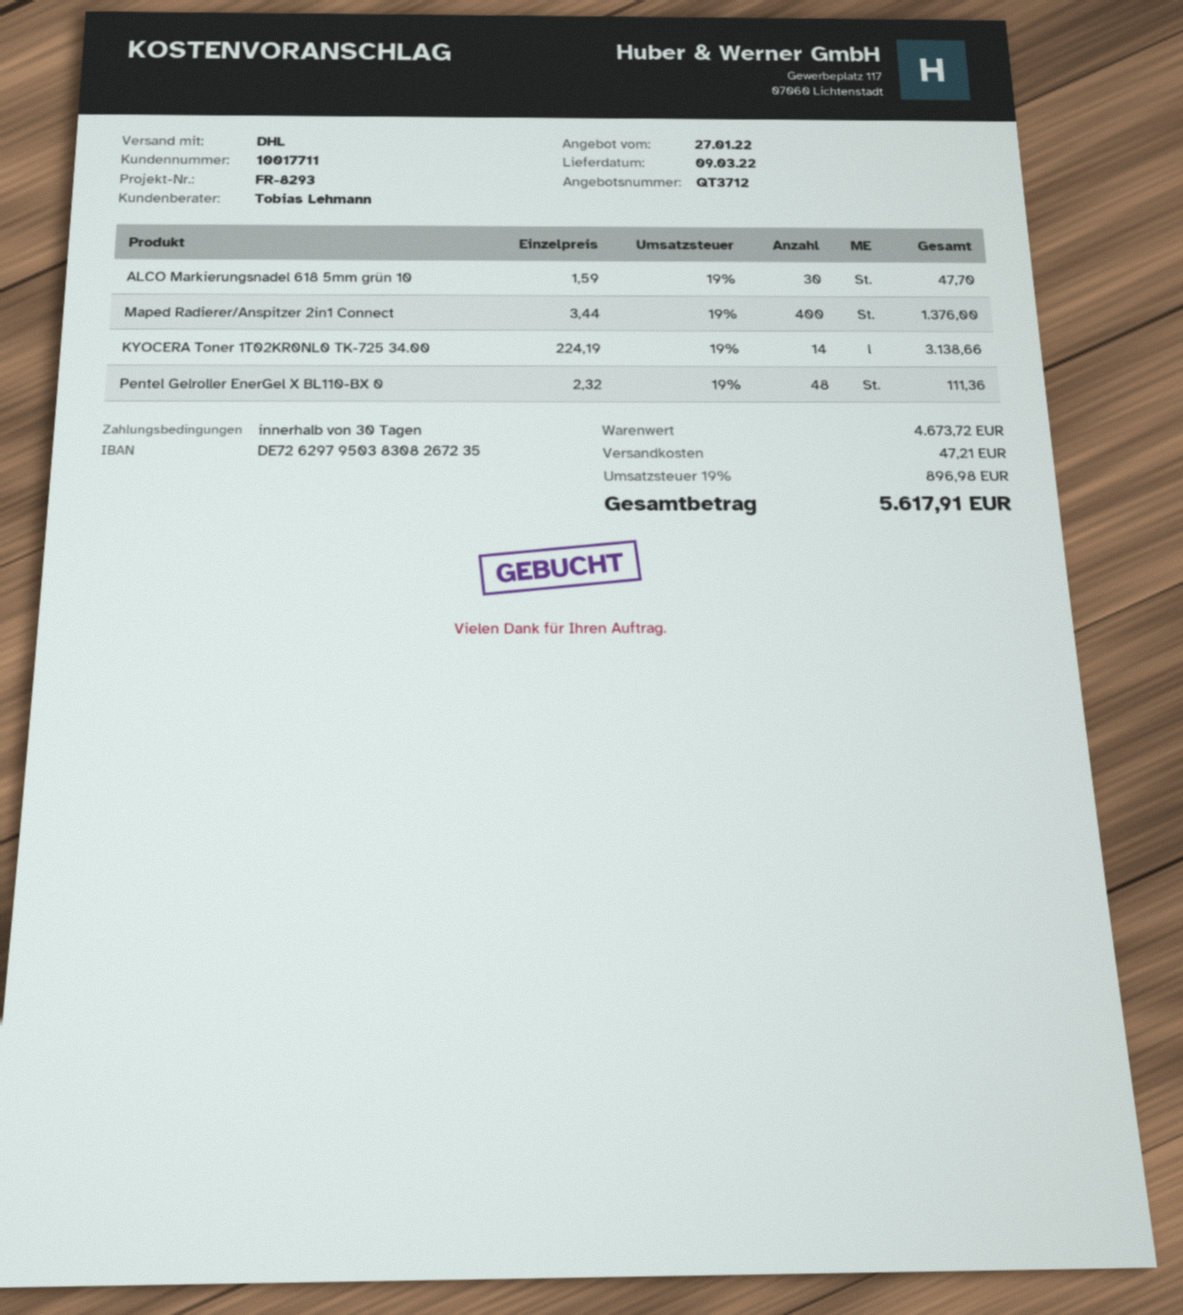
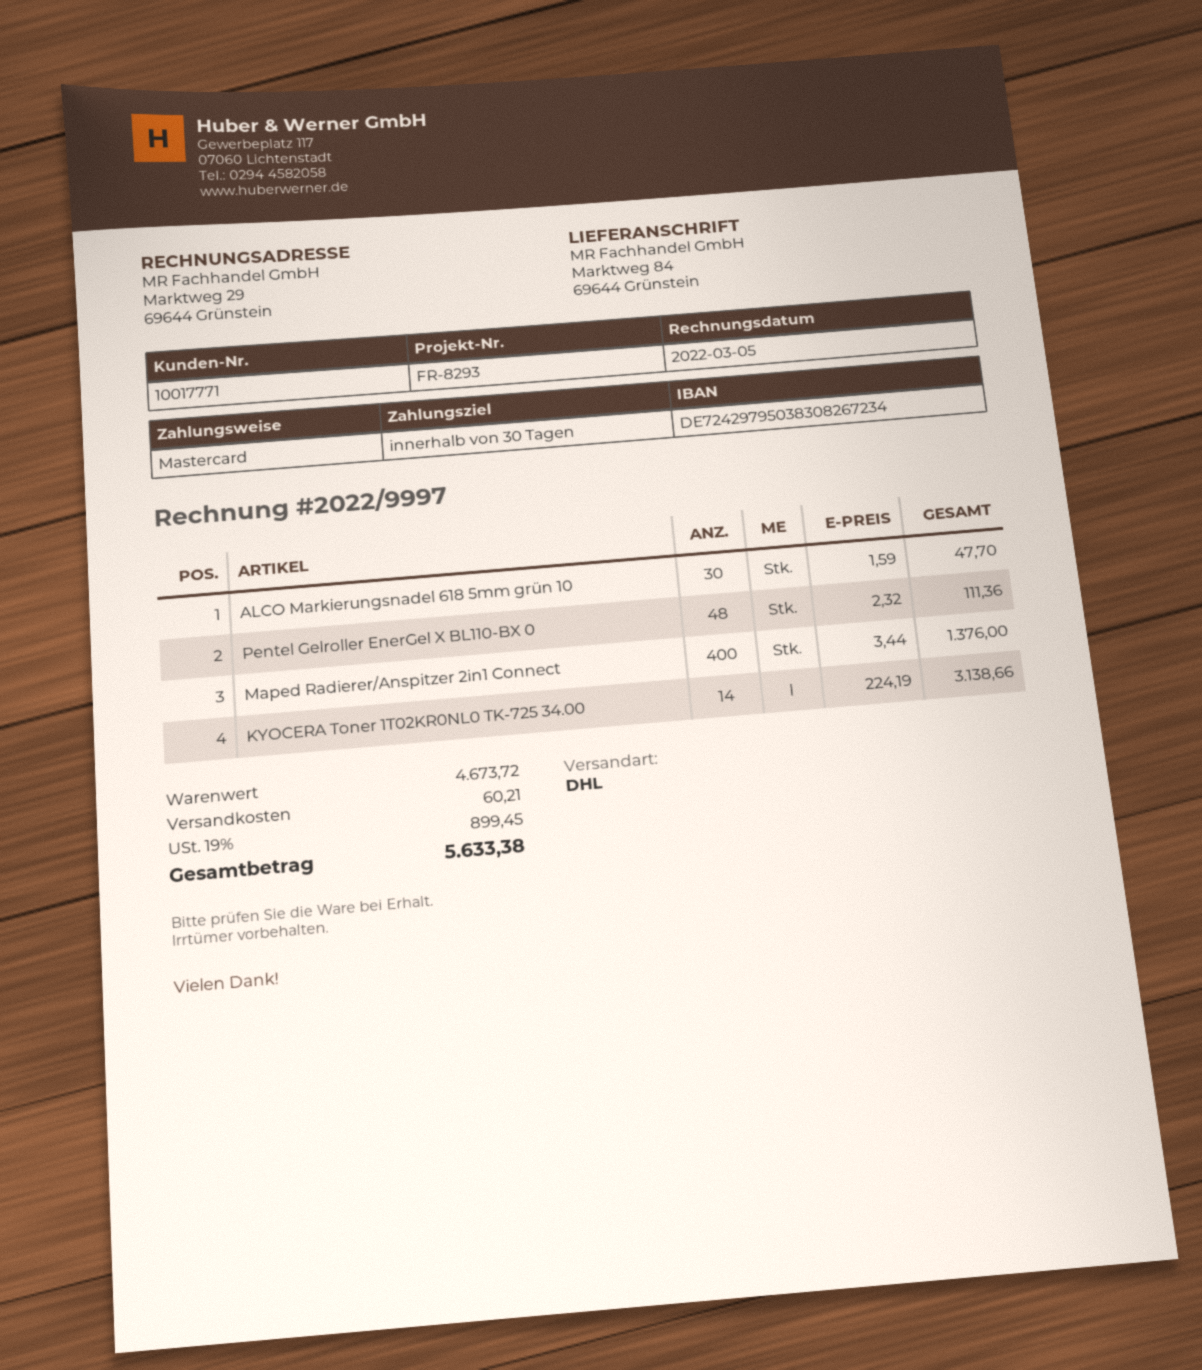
customer number: 10017711 -> 10017771
bank account: DE72629795038308267235 -> DE72429795038308267234
shipping: 47.21 -> 60.21
tax: 19% = 896.98 -> 19% = 899.45
total: 5617.91 -> 5633.38

